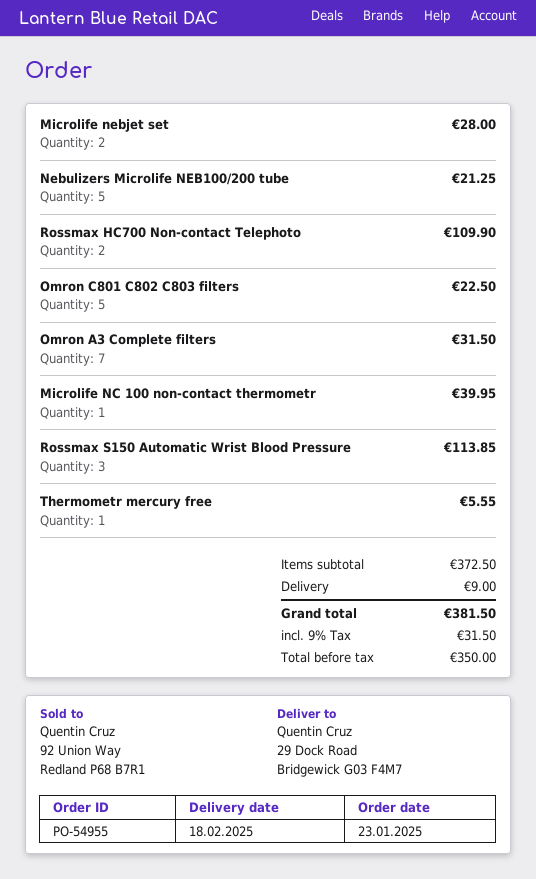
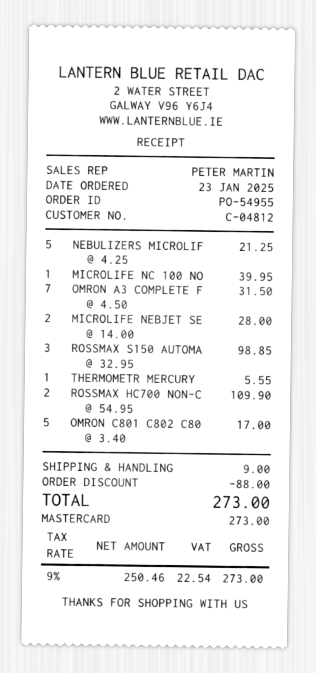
Omron C801 C802 C803 filters: 5 for 22.50 -> 5 for 17.00
Rossmax S150 Automatic Wrist Blood Pressure: 3 for 113.85 -> 3 for 98.85
discount: none -> 88.00
net: 350.00 -> 250.46
tax: 9% = 31.50 -> 9% = 22.54
total: 381.50 -> 273.00

